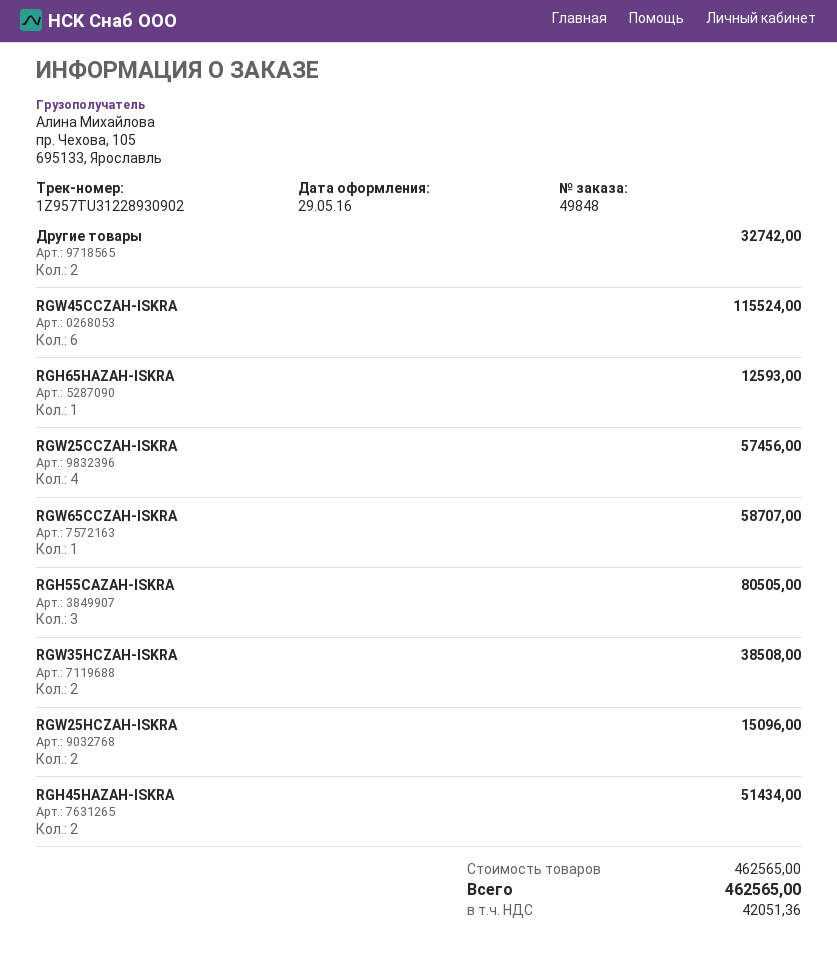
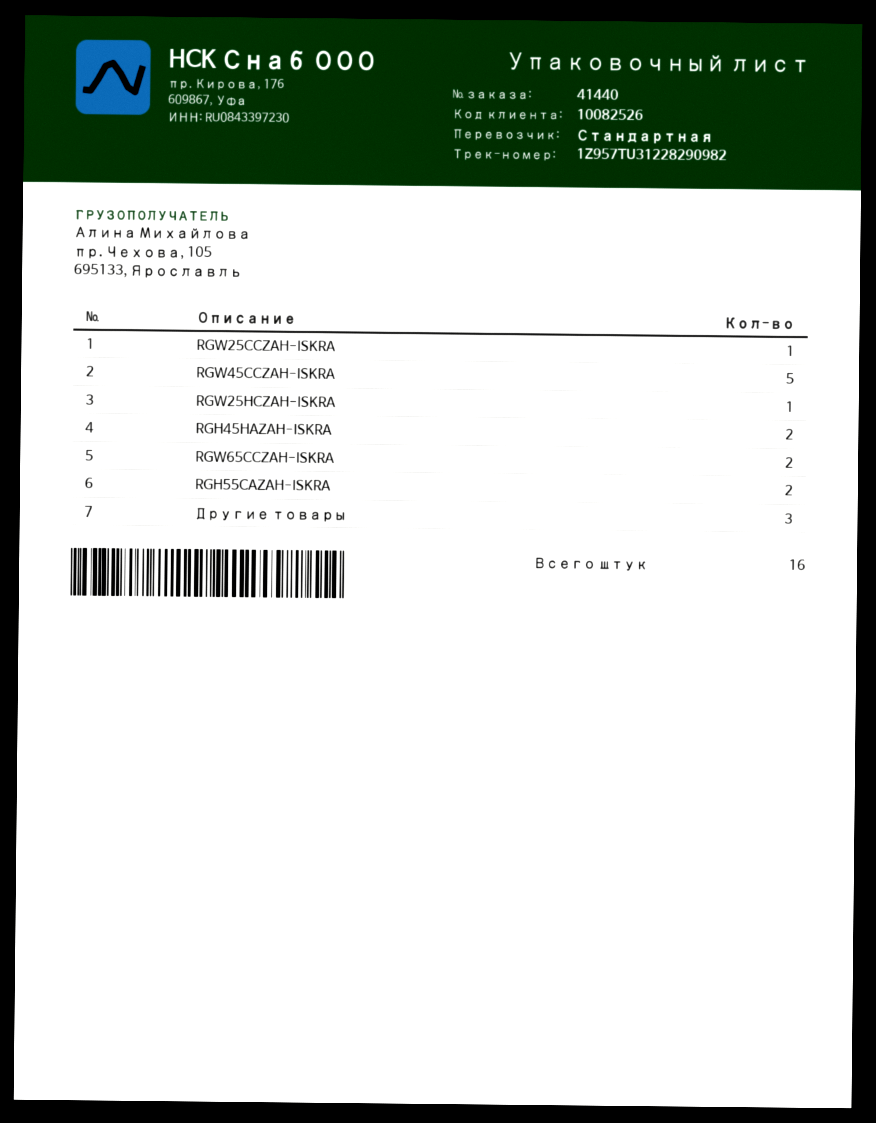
order number: 49848 -> 41440
tracking number: 1Z957TU31228930902 -> 1Z957TU31228290982
Другие товары: 2 -> 3
RGW45CCZAH-ISKRA: 6 -> 5
RGH65HAZAH-ISKRA: 1 -> none
RGW25CCZAH-ISKRA: 4 -> 1
RGW65CCZAH-ISKRA: 1 -> 2
RGH55CAZAH-ISKRA: 3 -> 2
RGW35HCZAH-ISKRA: 2 -> none
RGW25HCZAH-ISKRA: 2 -> 1

